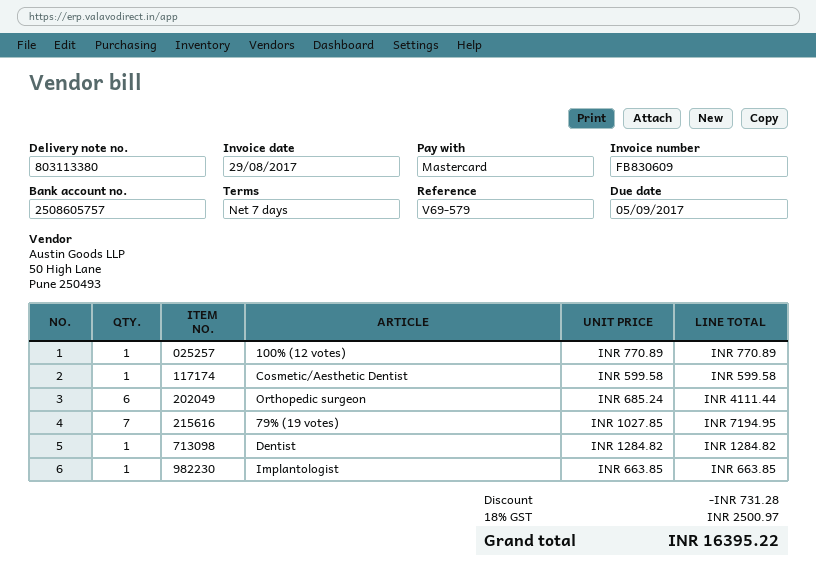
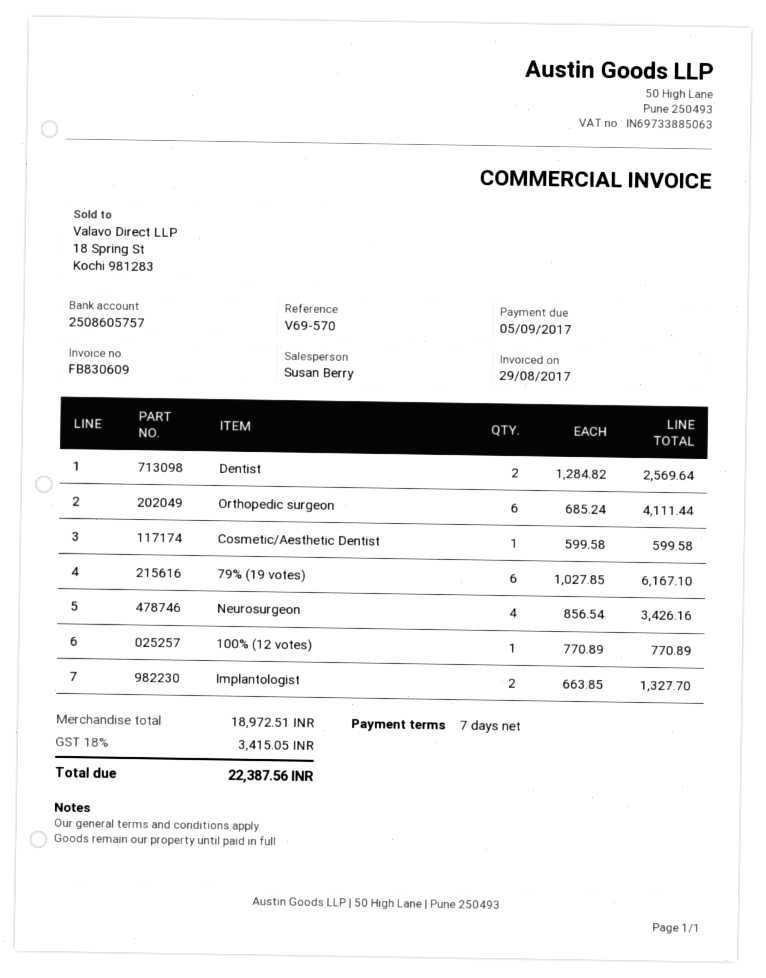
reference: V69-579 -> V69-570
79% (19 votes): 7 x 1027.85 = 7194.95 -> 6 x 1027.85 = 6167.10
Dentist: 1 x 1284.82 = 1284.82 -> 2 x 1284.82 = 2569.64
Implantologist: 1 x 663.85 = 663.85 -> 2 x 663.85 = 1327.70
Neurosurgeon: none -> 4 x 856.54 = 3426.16
discount: 731.28 -> none
tax: 18% = 2500.97 -> 18% = 3415.05
total: 16395.22 -> 22387.56

